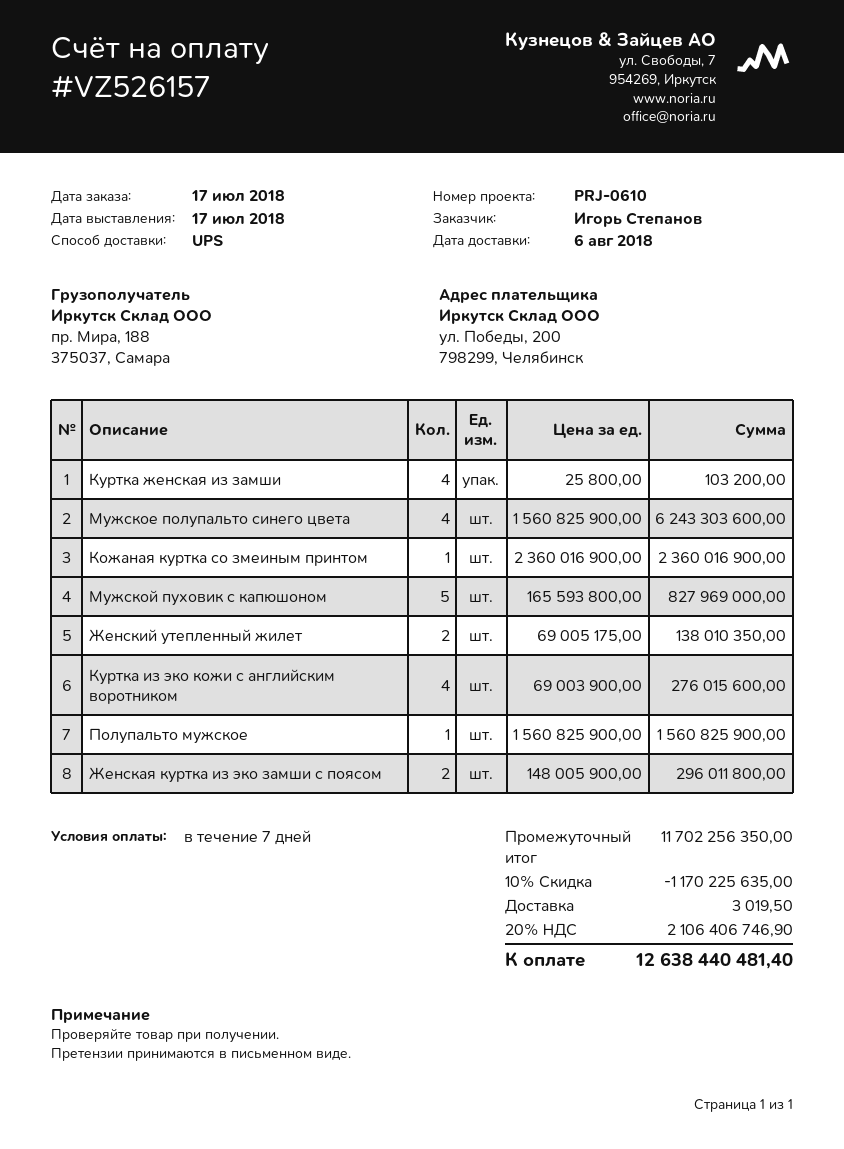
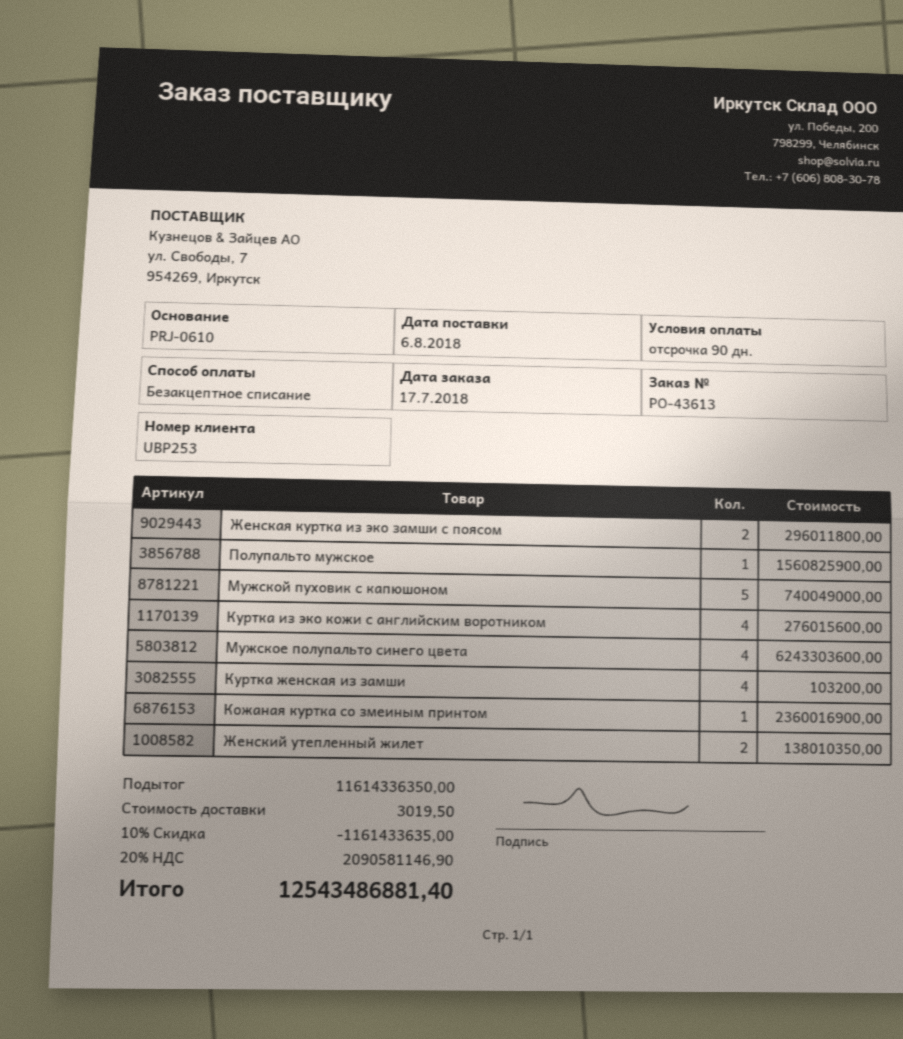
payment terms: 7 days -> 90 days
Мужской пуховик с капюшоном: 5 for 827969000.00 -> 5 for 740049000.00
subtotal: 11702256350.00 -> 11614336350.00
discount: 10% = 1170225635.00 -> 10% = 1161433635.00
tax: 20% = 2106406746.90 -> 20% = 2090581146.90
total: 12638440481.40 -> 12543486881.40

